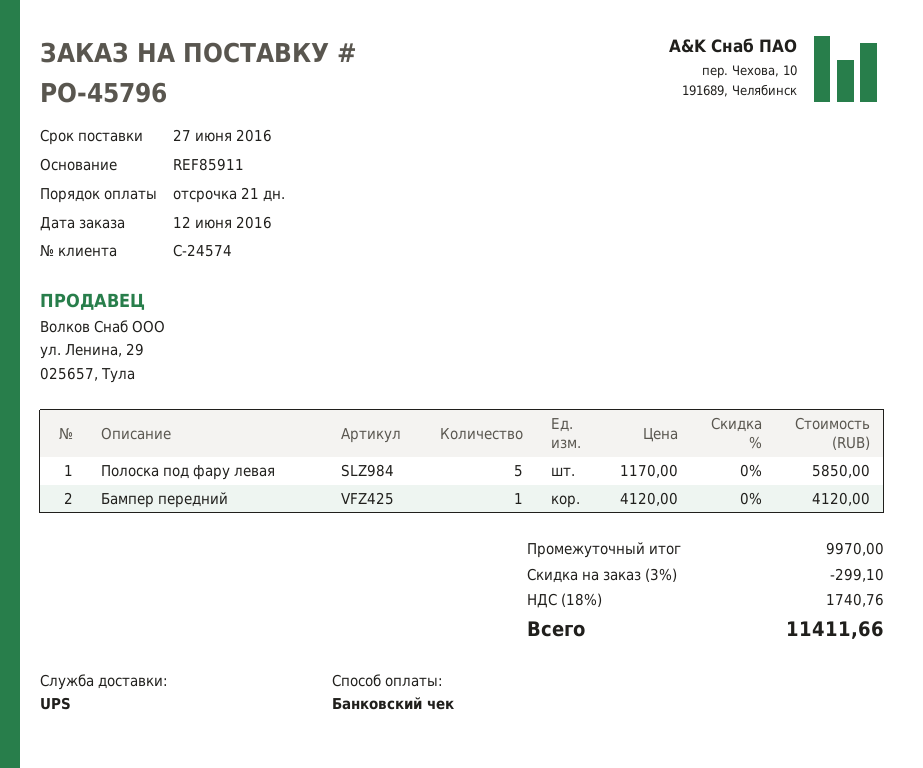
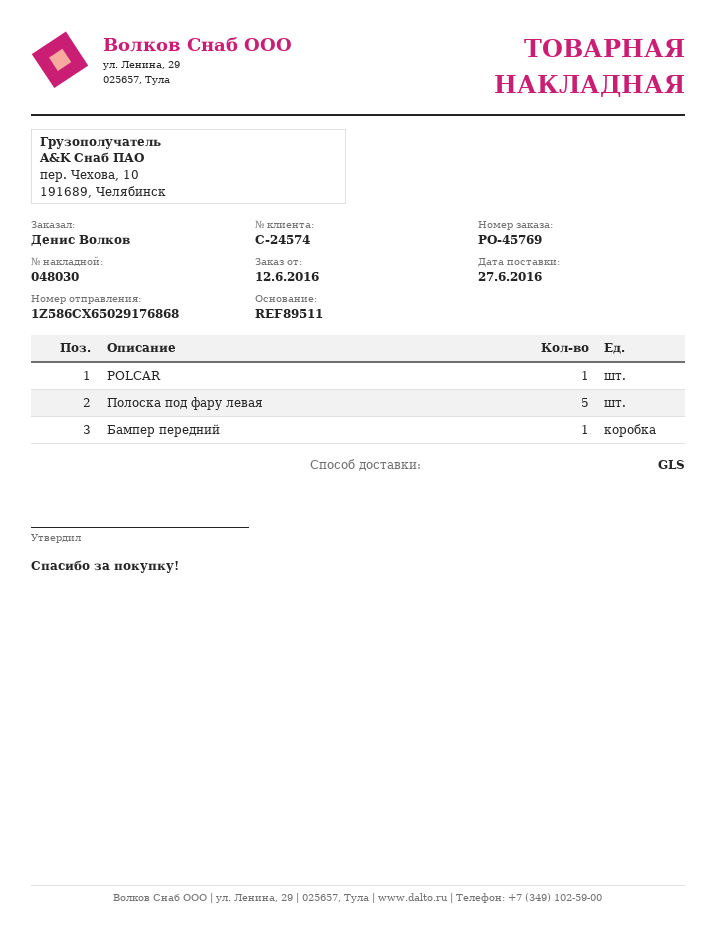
order number: PO-45796 -> PO-45769
reference: REF85911 -> REF89511
shipping method: UPS -> GLS
POLCAR: none -> 1

